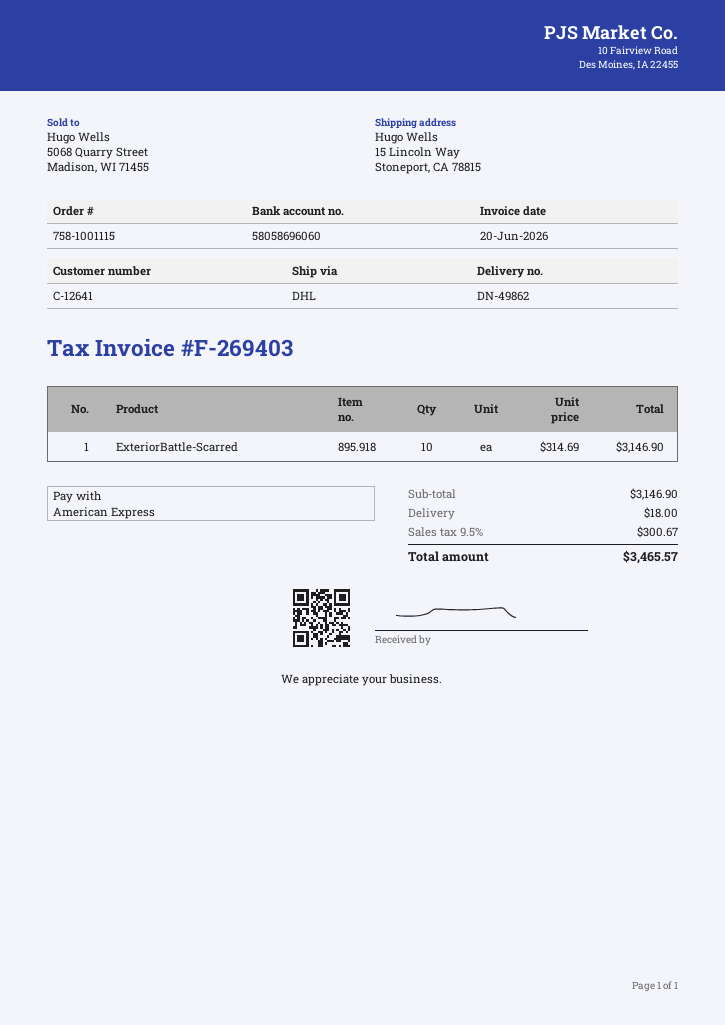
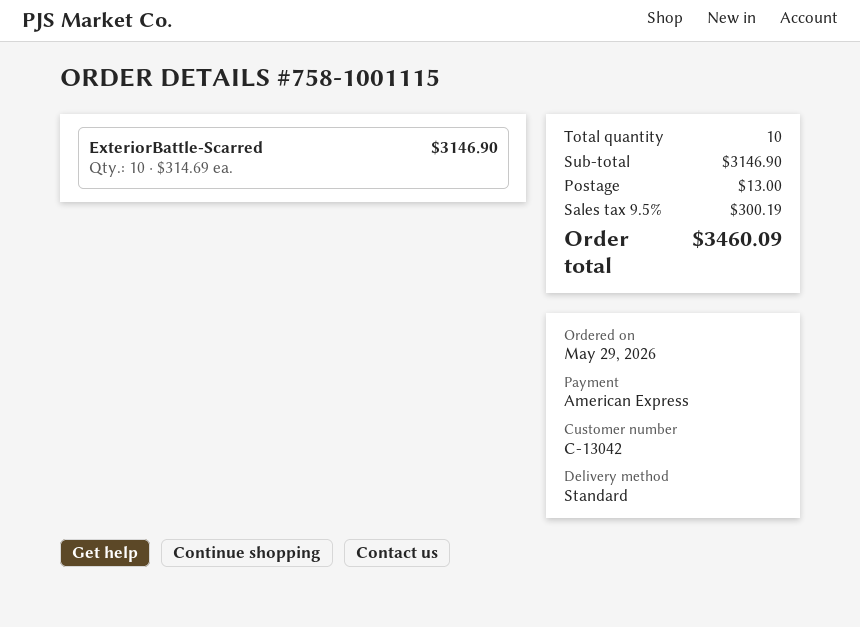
customer number: C-12641 -> C-13042
shipping method: DHL -> standard
shipping: 18.00 -> 13.00
tax: 9.5% = 300.67 -> 9.5% = 300.19
total: 3465.57 -> 3460.09

